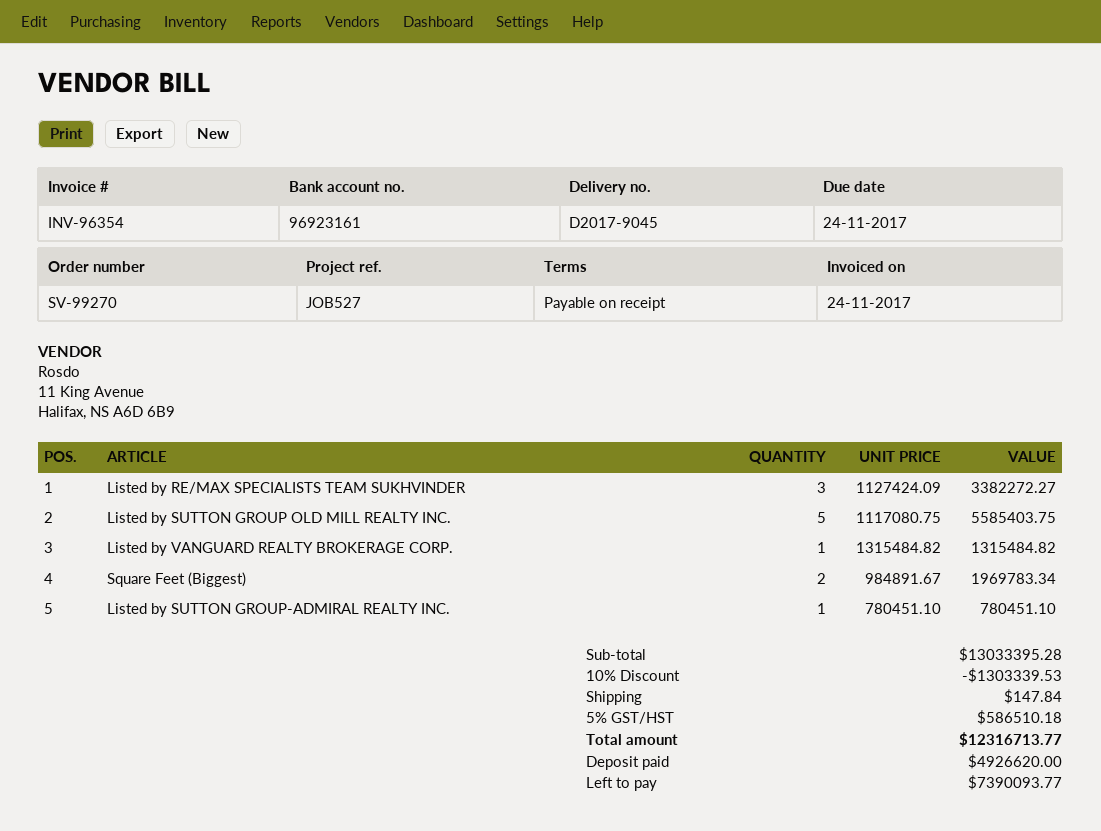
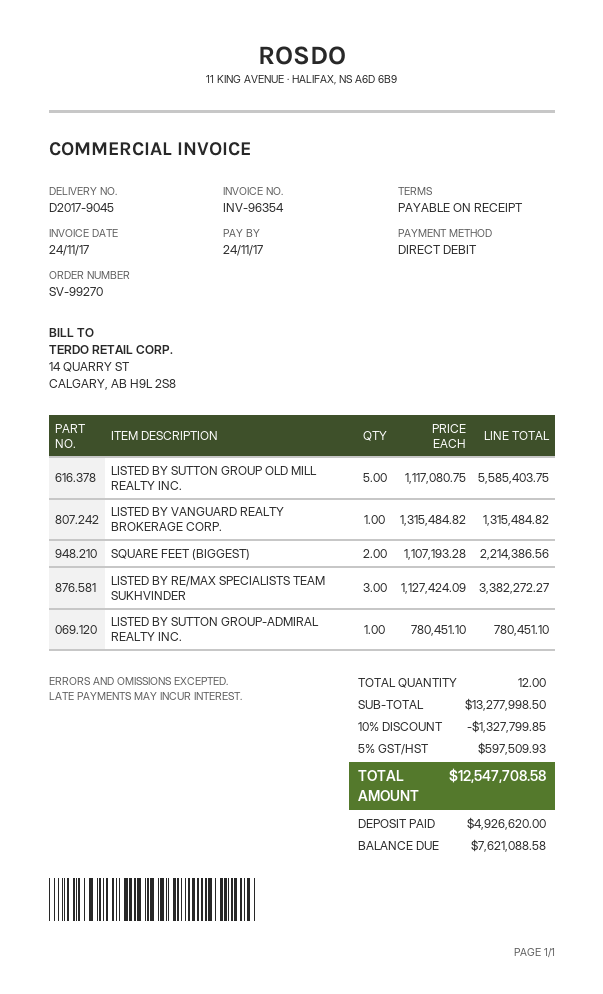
Square Feet (Biggest): 2 x 984891.67 = 1969783.34 -> 2 x 1107193.28 = 2214386.56
subtotal: 13033395.28 -> 13277998.50
discount: 10% = 1303339.53 -> 10% = 1327799.85
shipping: 147.84 -> none
tax: 5% = 586510.18 -> 5% = 597509.93
total: 12316713.77 -> 12547708.58
balance: 7390093.77 -> 7621088.58

